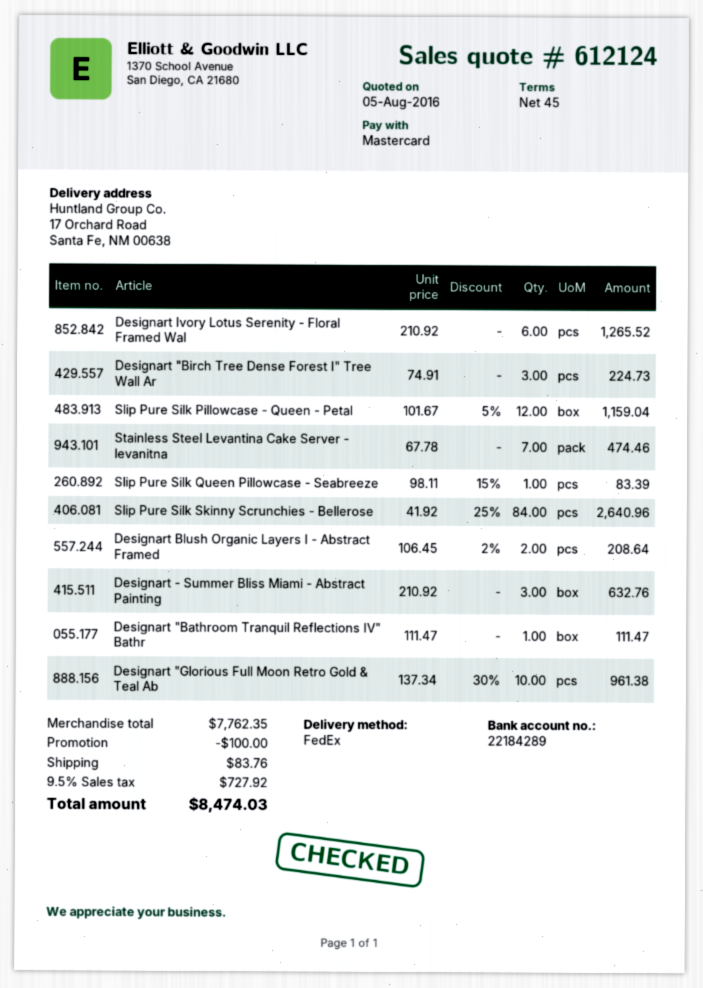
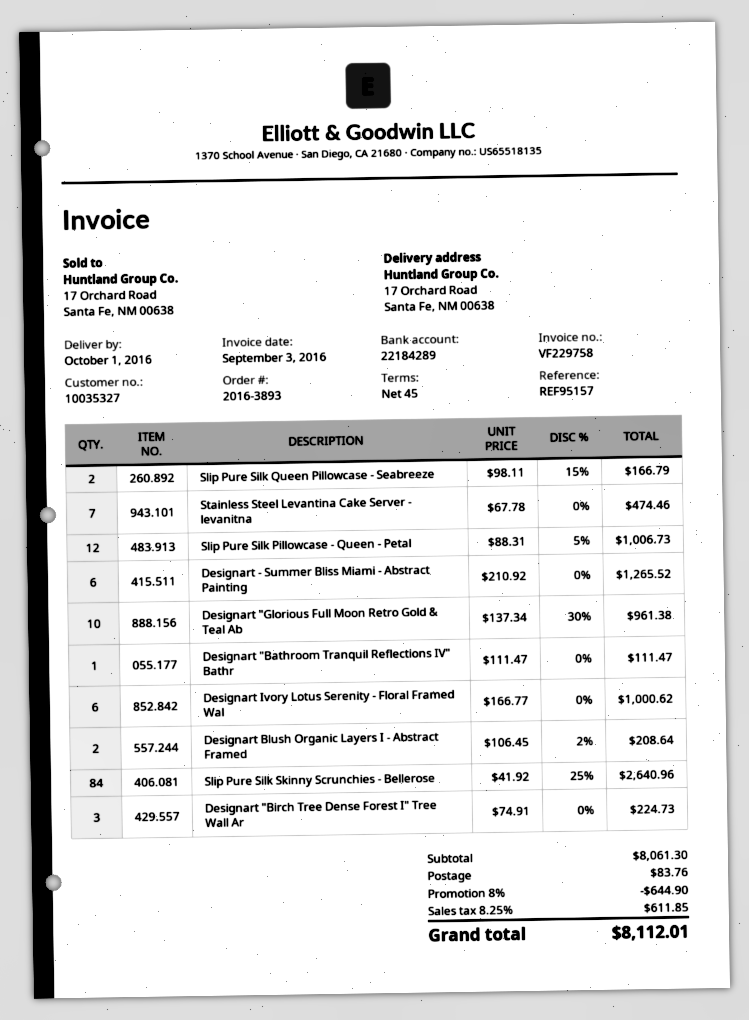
Designart Ivory Lotus Serenity - Floral Framed Wal: 6 x 210.92 = 1265.52 -> 6 x 166.77 = 1000.62
Slip Pure Silk Pillowcase - Queen - Petal: 12 x 101.67 - 5% = 1159.04 -> 12 x 88.31 - 5% = 1006.73
Slip Pure Silk Queen Pillowcase - Seabreeze: 1 x 98.11 - 15% = 83.39 -> 2 x 98.11 - 15% = 166.79
Designart - Summer Bliss Miami - Abstract Painting: 3 x 210.92 = 632.76 -> 6 x 210.92 = 1265.52
subtotal: 7762.35 -> 8061.30
discount: 100.00 -> 644.90
tax: 9.5% = 727.92 -> 8.25% = 611.85
total: 8474.03 -> 8112.01

